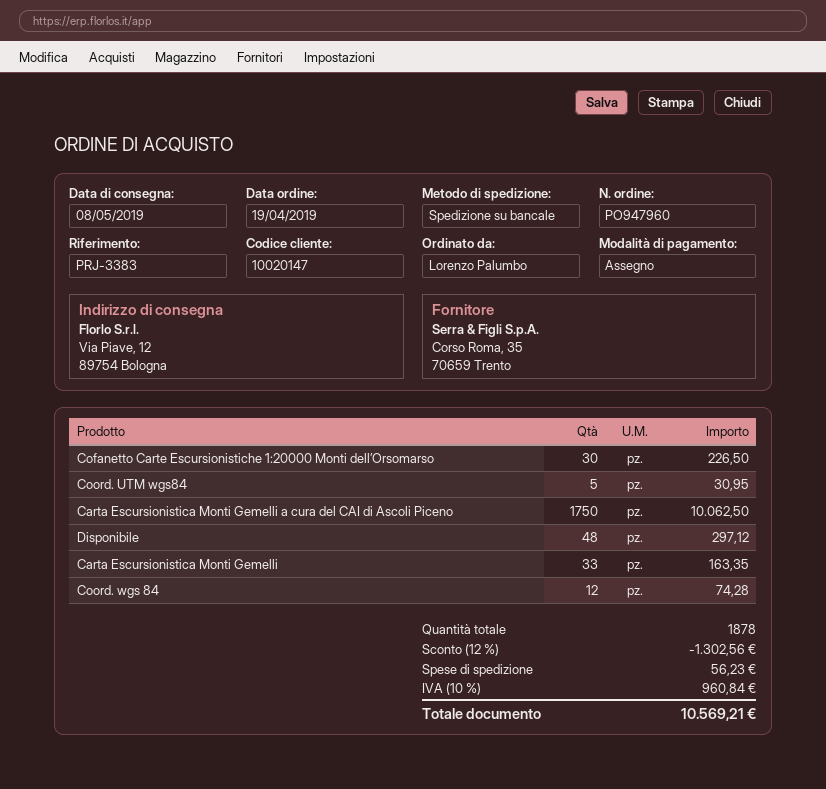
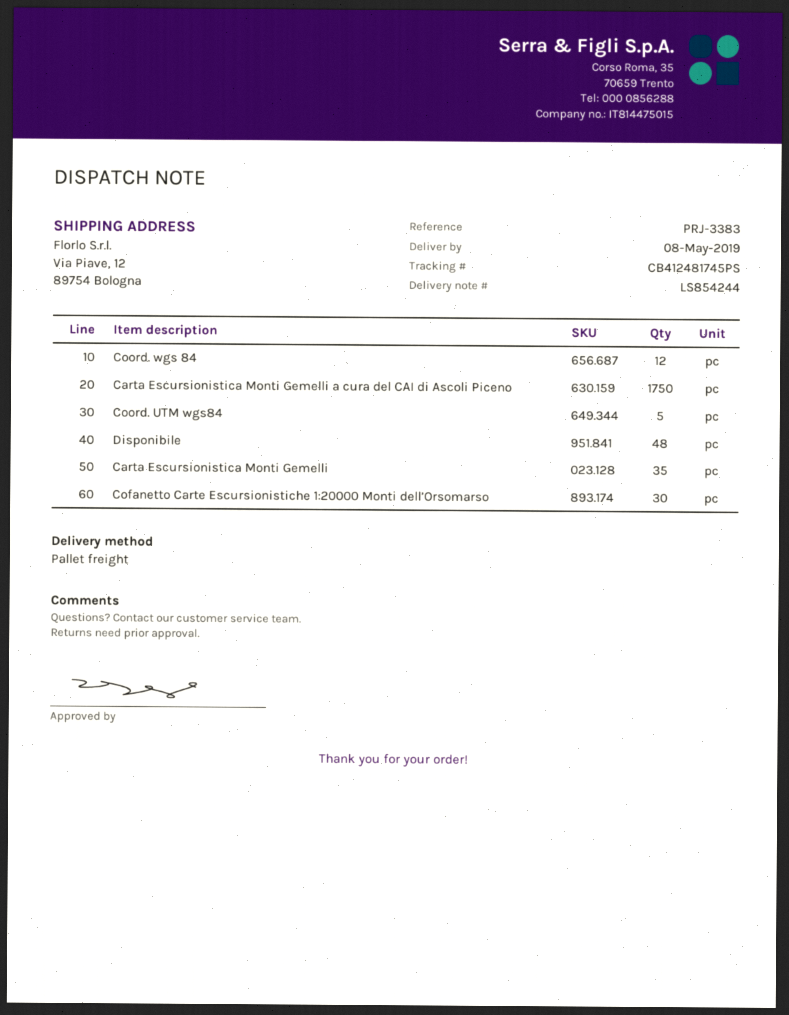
Carta Escursionistica Monti Gemelli: 33 -> 35

